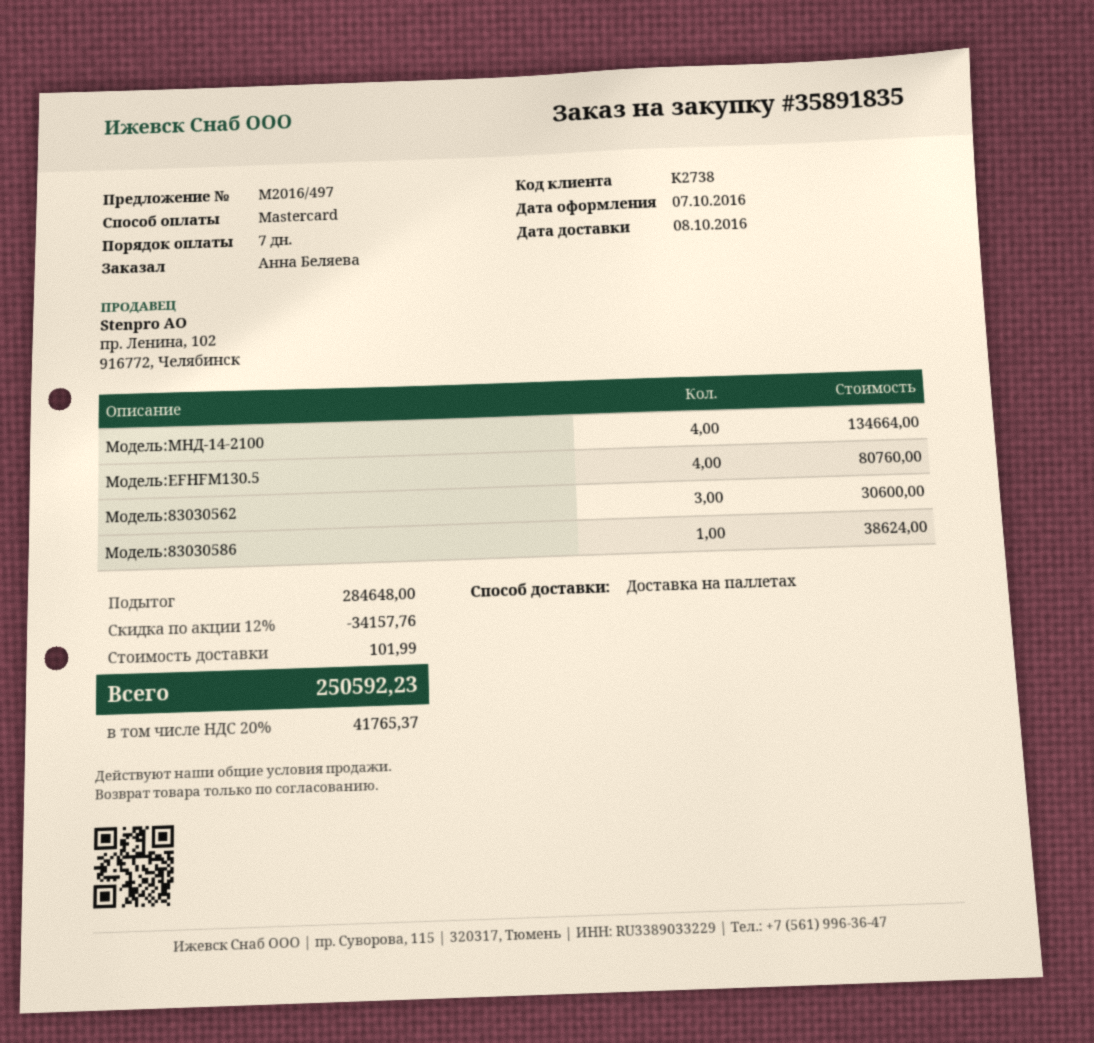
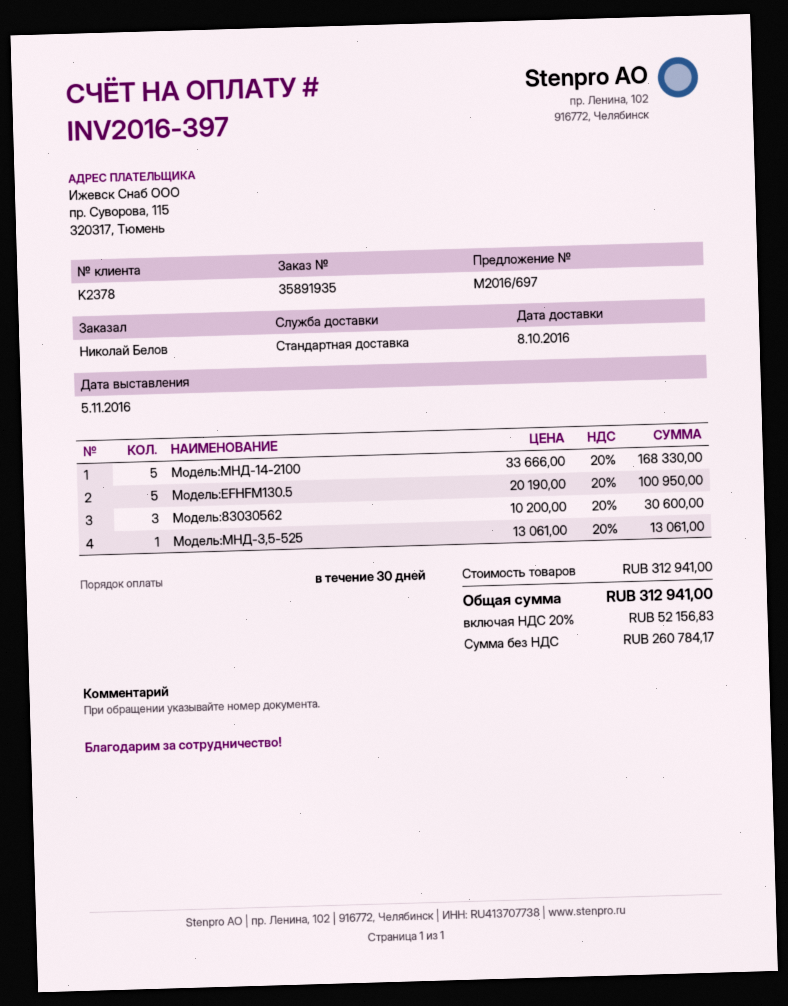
quote number: M2016/497 -> M2016/697
order number: 35891835 -> 35891935
payment terms: 7 days -> 30 days
customer number: K2738 -> K2378
ordered by: Анна Беляева -> Николай Белов
shipping method: pallet freight -> standard
Модель:МНД-14-2100: 4 for 134664.00 -> 5 for 168330.00
Модель:EFHFM130.5: 4 for 80760.00 -> 5 for 100950.00
Модель:83030586: 1 for 38624.00 -> none
Модель:МНД-3,5-525: none -> 1 for 13061.00
subtotal: 284648.00 -> 312941.00
discount: 12% = 34157.76 -> none
shipping: 101.99 -> none
tax: 20% = 41765.37 -> 20% = 52156.83
total: 250592.23 -> 312941.00

